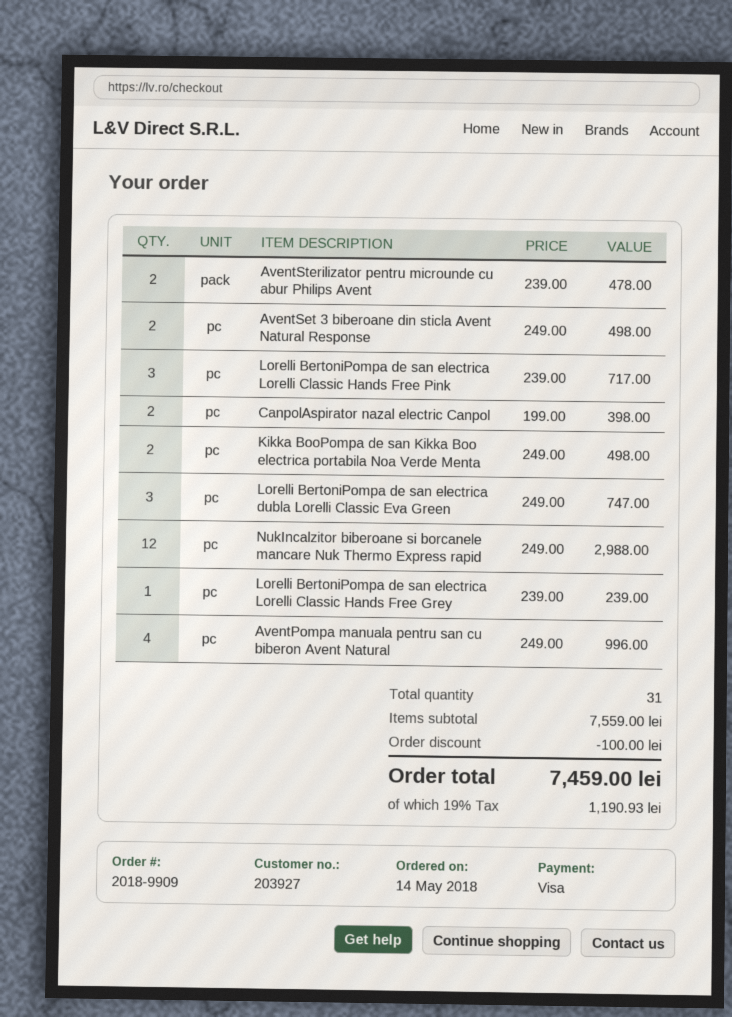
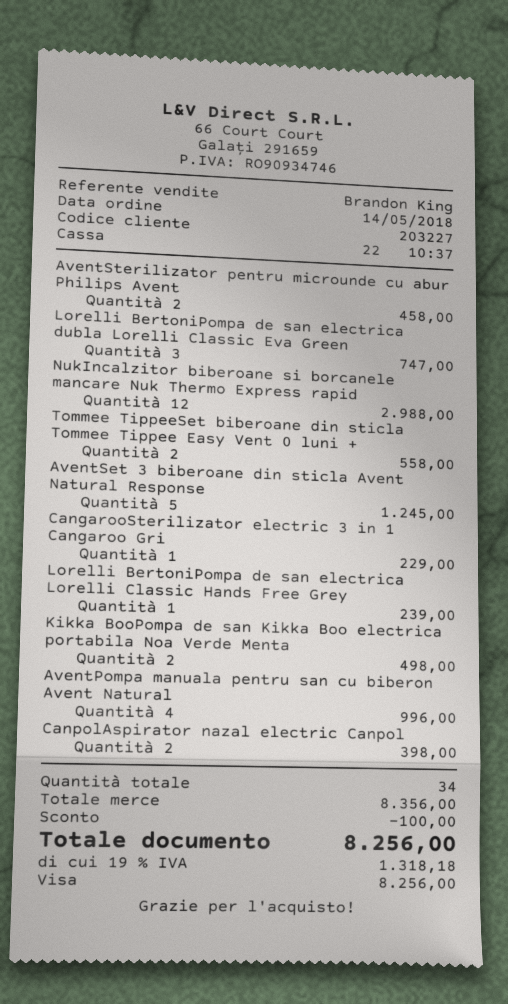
customer number: 203927 -> 203227
AventSterilizator pentru microunde cu abur Philips Avent: 2 for 478.00 -> 2 for 458.00
AventSet 3 biberoane din sticla Avent Natural Response: 2 for 498.00 -> 5 for 1245.00
Lorelli BertoniPompa de san electrica Lorelli Classic Hands Free Pink: 3 for 717.00 -> none
Tommee TippeeSet biberoane din sticla Tommee Tippee Easy Vent 0 luni +: none -> 2 for 558.00
CangarooSterilizator electric 3 in 1 Cangaroo Gri: none -> 1 for 229.00
total quantity: 31 -> 34
subtotal: 7559.00 -> 8356.00
tax: 19% = 1190.93 -> 19% = 1318.18
total: 7459.00 -> 8256.00

